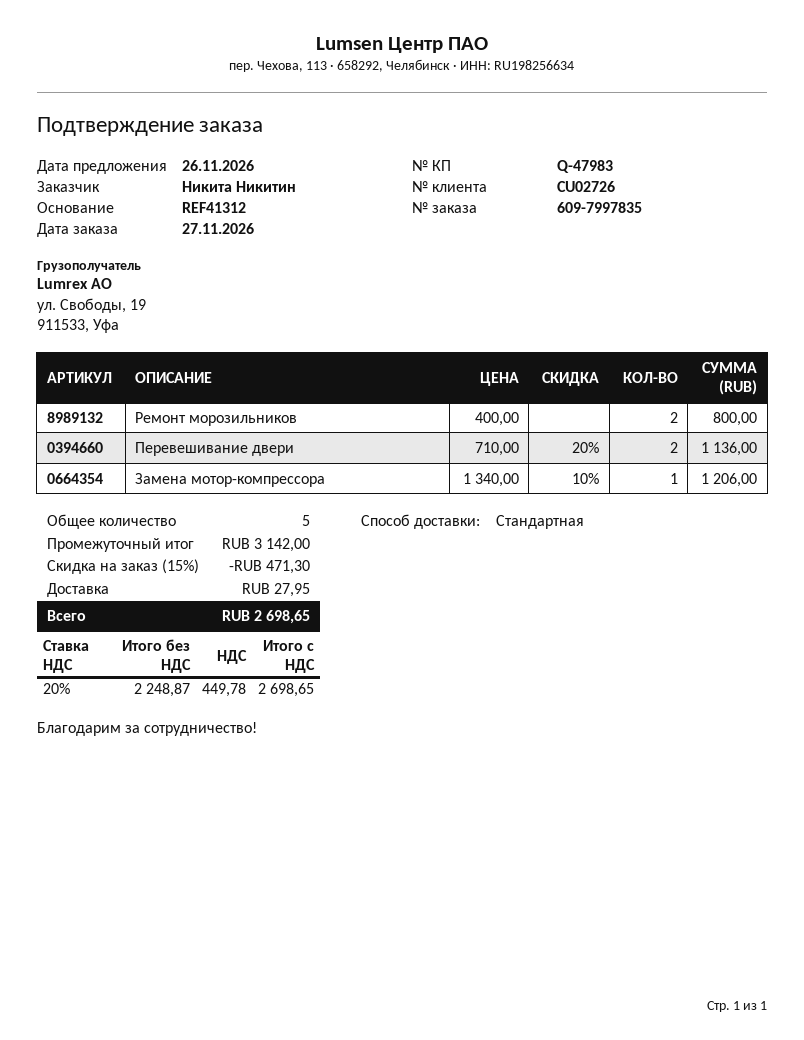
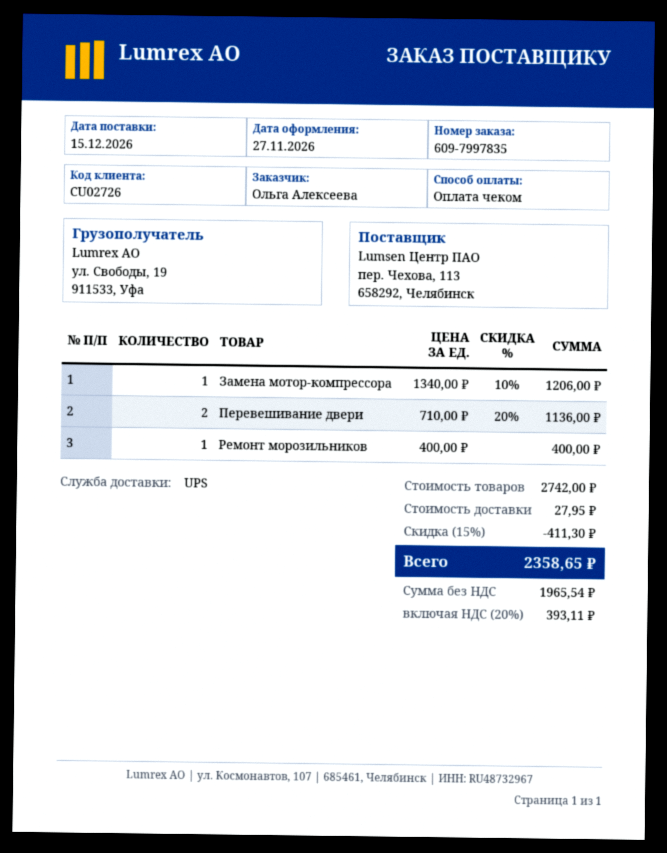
ordered by: Никита Никитин -> Ольга Алексеева
shipping method: standard -> UPS
Ремонт морозильников: 2 x 400.00 = 800.00 -> 1 x 400.00 = 400.00
subtotal: 3142.00 -> 2742.00
discount: 15% = 471.30 -> 15% = 411.30
net: 2248.87 -> 1965.54
tax: 20% = 449.78 -> 20% = 393.11
total: 2698.65 -> 2358.65

